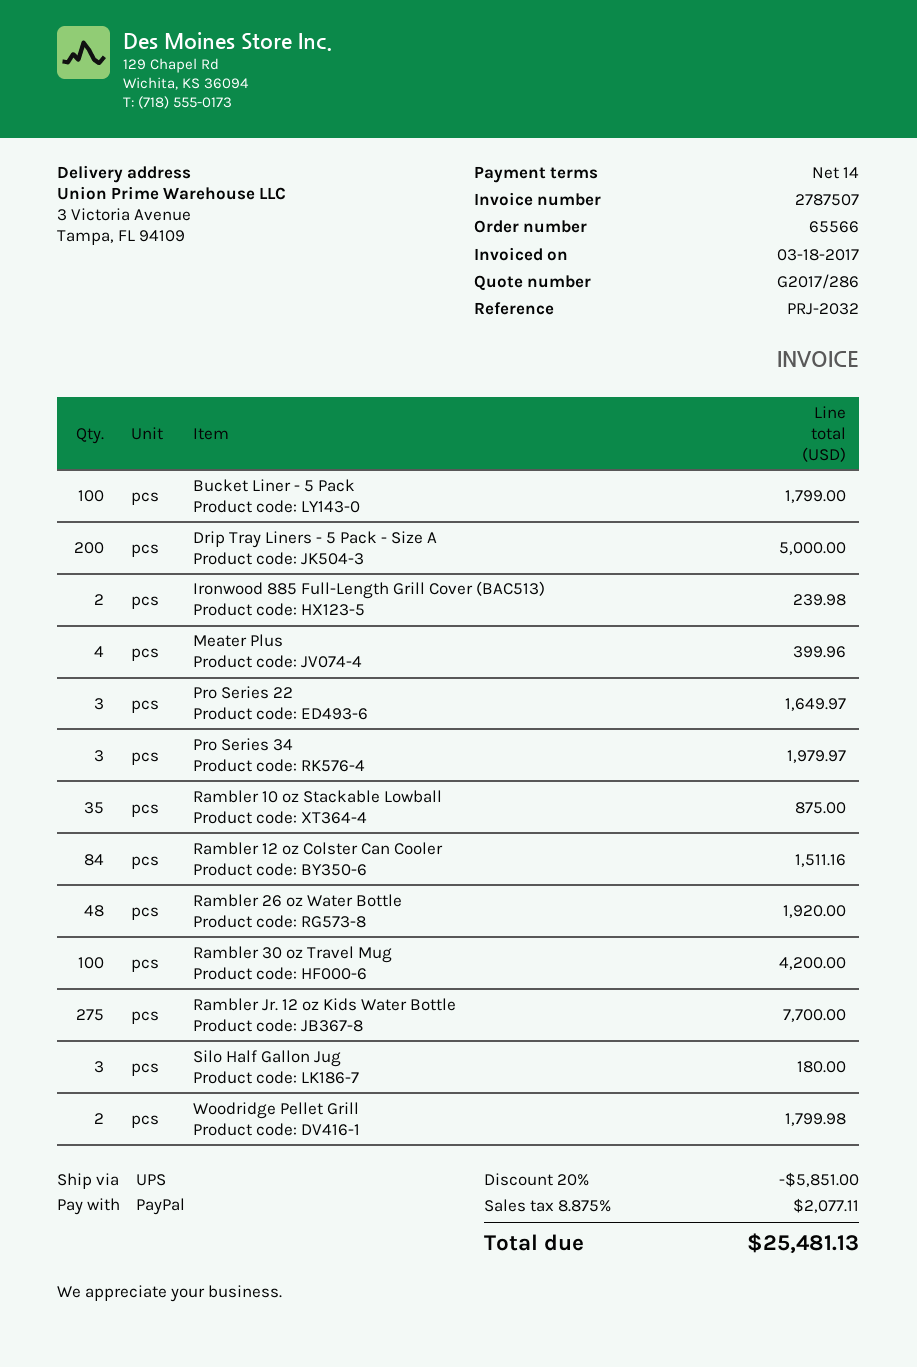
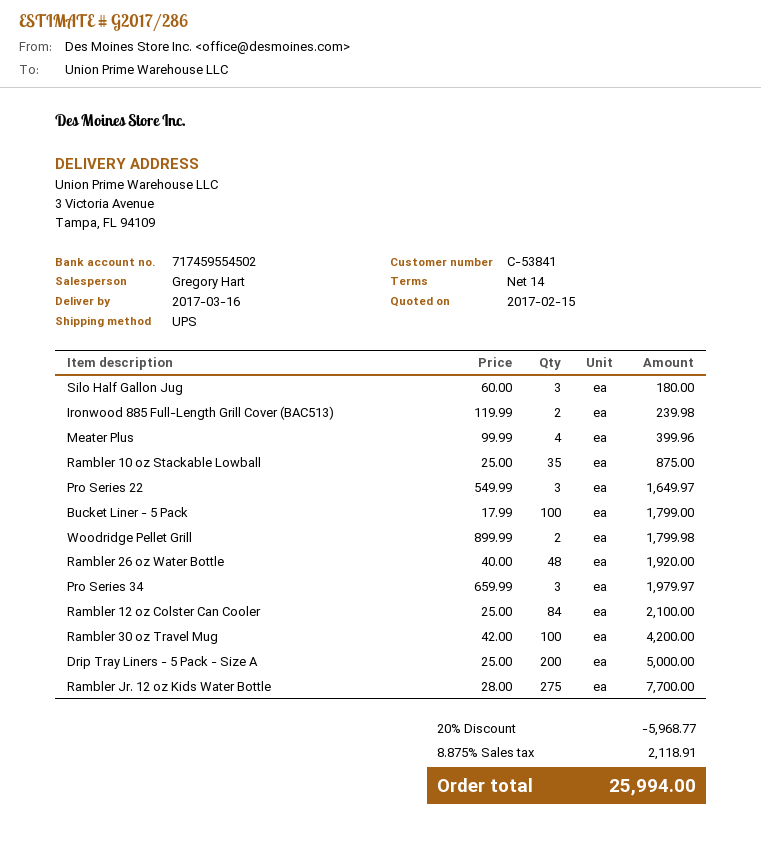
Rambler 12 oz Colster Can Cooler: 84 for 1511.16 -> 84 for 2100.00
discount: 20% = 5851.00 -> 20% = 5968.77
tax: 8.875% = 2077.11 -> 8.875% = 2118.91
total: 25481.13 -> 25994.00

